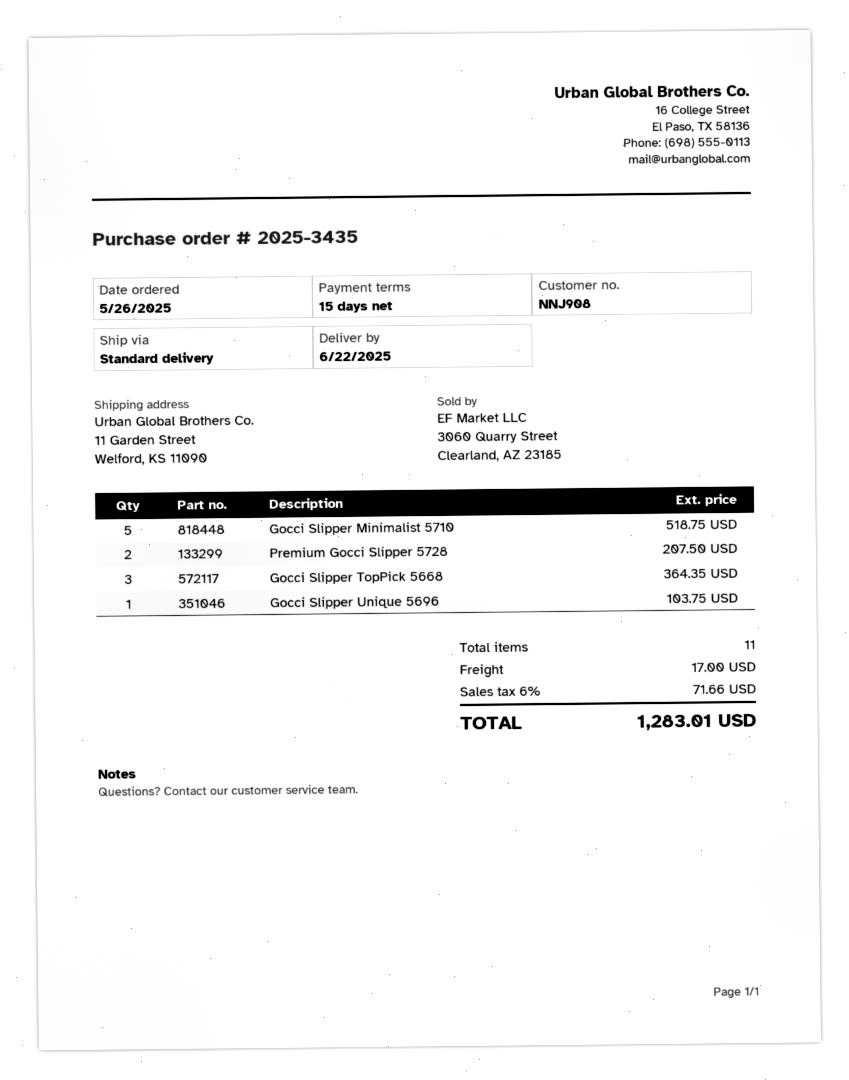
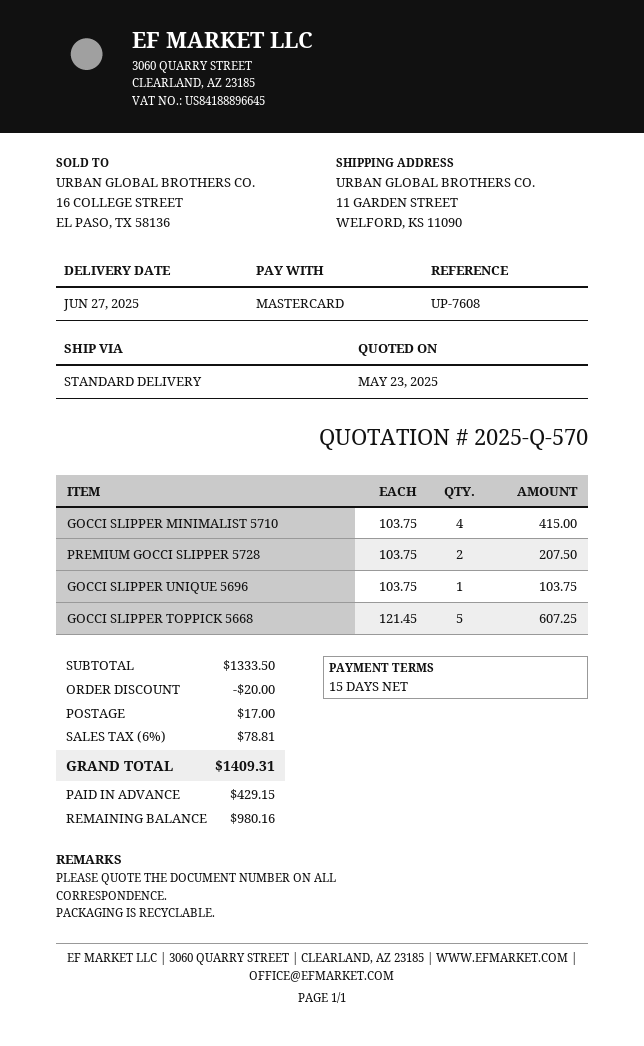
delivery date: 2025-06-22 -> 2025-06-27
Gocci Slipper Minimalist 5710: 5 for 518.75 -> 4 for 415.00
Gocci Slipper TopPick 5668: 3 for 364.35 -> 5 for 607.25
discount: none -> 20.00
tax: 6% = 71.66 -> 6% = 78.81
total: 1283.01 -> 1409.31

